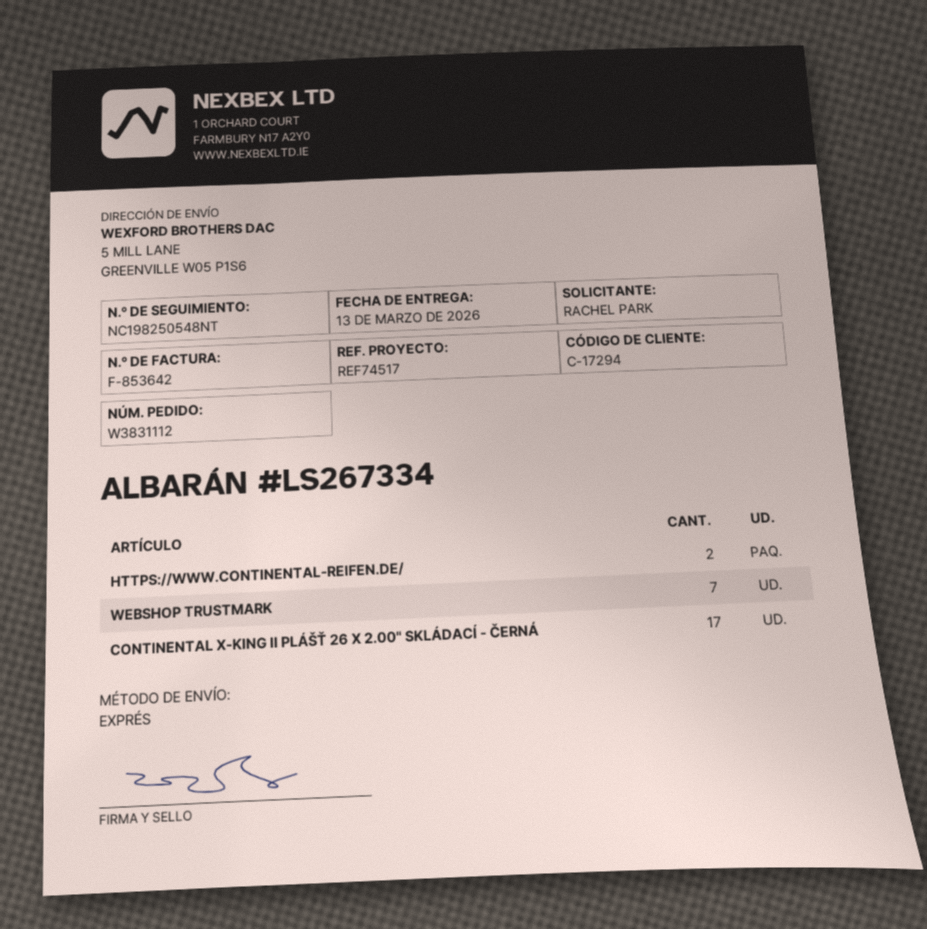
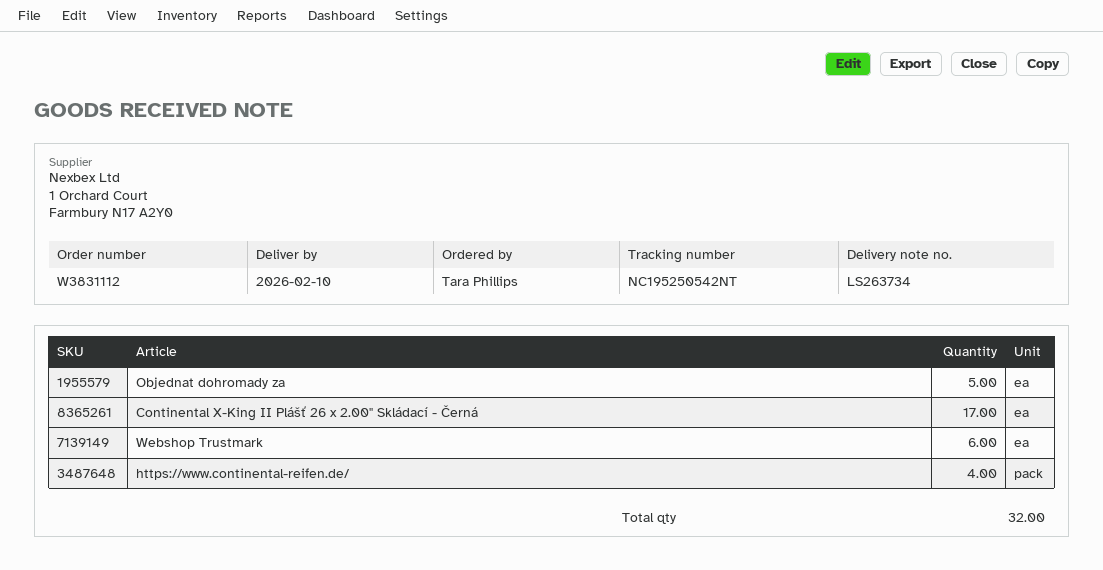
delivery note number: LS267334 -> LS263734
delivery date: 2026-03-13 -> 2026-02-10
ordered by: RACHEL PARK -> Tara Phillips
tracking number: NC198250548NT -> NC195250542NT
HTTPS://WWW.CONTINENTAL-REIFEN.DE/: 2 -> 4
WEBSHOP TRUSTMARK: 7 -> 6
Objednat dohromady za: none -> 5

